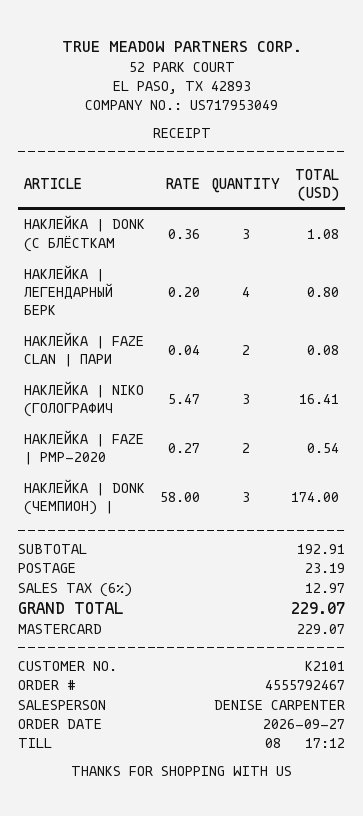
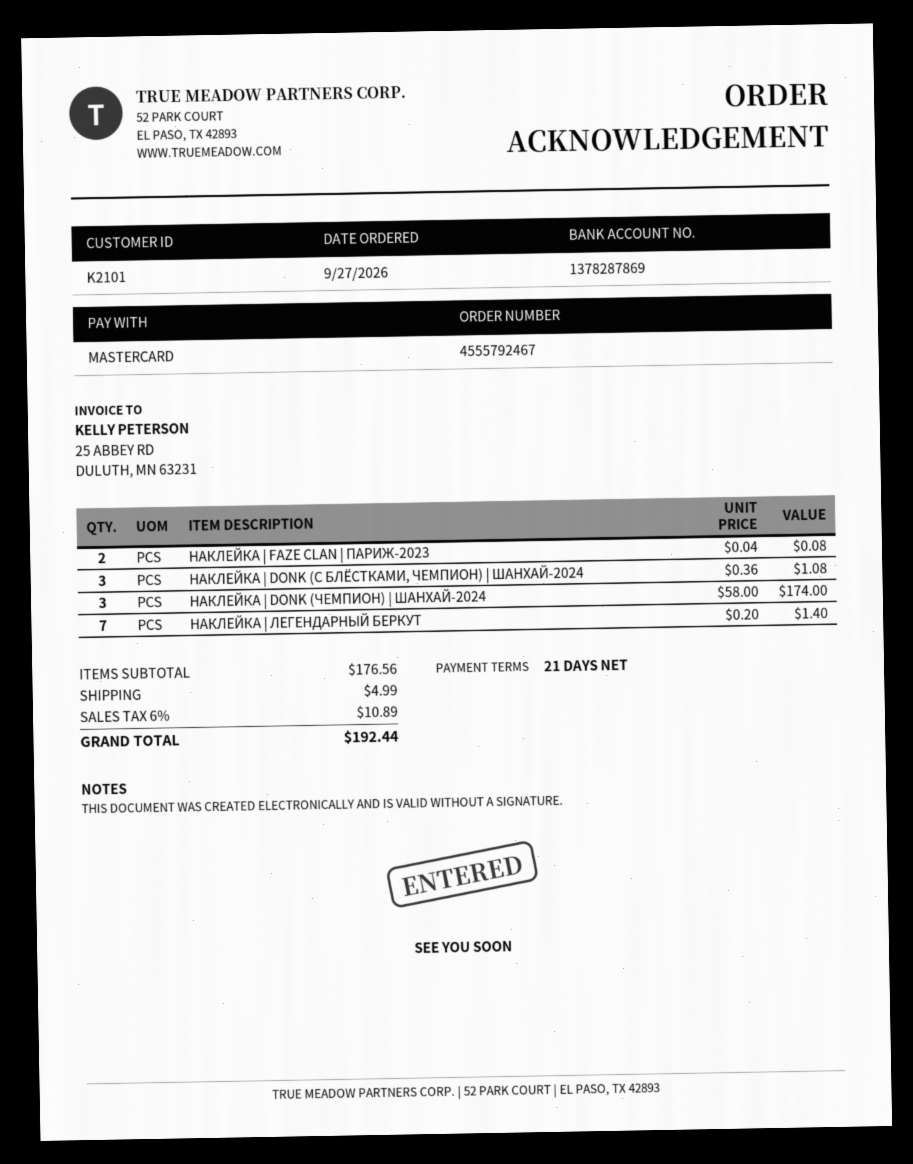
НАКЛЕЙКА | ЛЕГЕНДАРНЫЙ БЕРК: 4 x 0.20 = 0.80 -> 7 x 0.20 = 1.40
НАКЛЕЙКА | NIKO (ГОЛОГРАФИЧ: 3 x 5.47 = 16.41 -> none
НАКЛЕЙКА | FAZE | РМР-2020: 2 x 0.27 = 0.54 -> none
subtotal: 192.91 -> 176.56
shipping: 23.19 -> 4.99
tax: 6% = 12.97 -> 6% = 10.89
total: 229.07 -> 192.44

